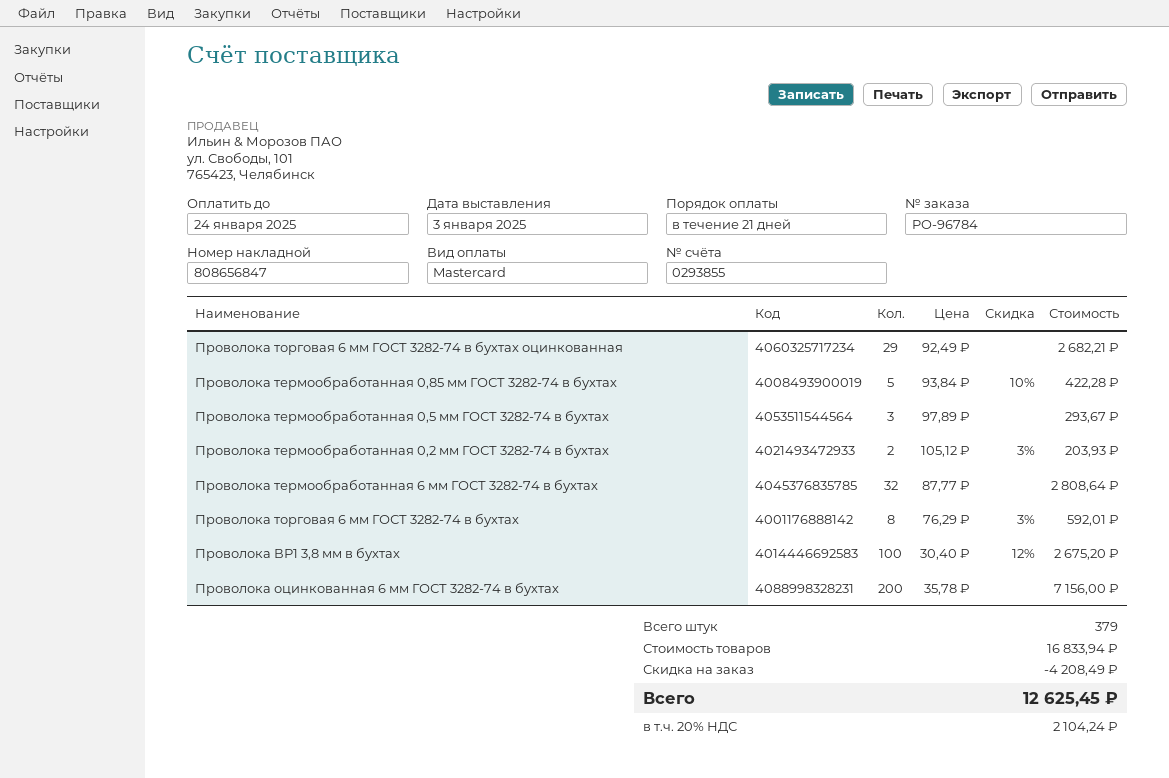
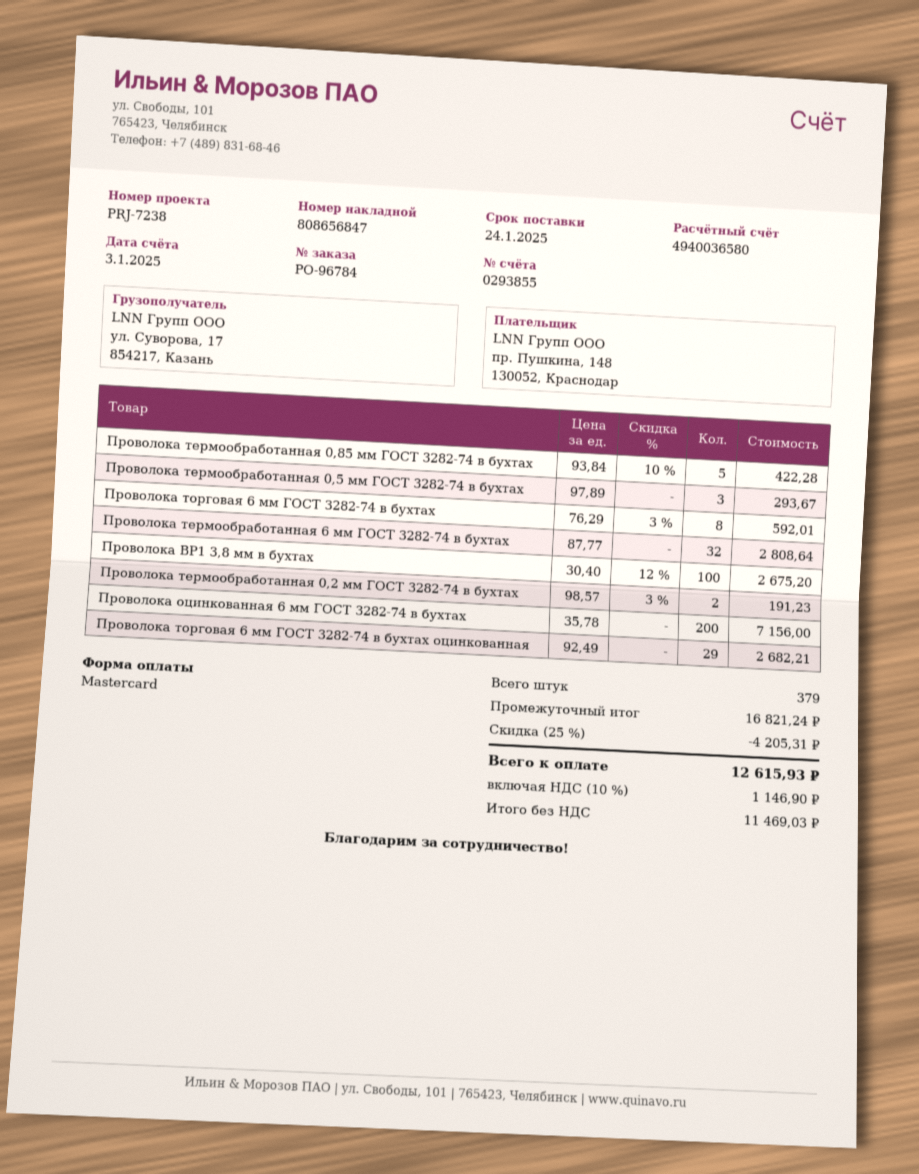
Проволока термообработанная 0,2 мм ГОСТ 3282-74 в бухтах: 2 x 105.12 - 3% = 203.93 -> 2 x 98.57 - 3% = 191.23
subtotal: 16833.94 -> 16821.24
discount: 4208.49 -> 4205.31
tax: 20% = 2104.24 -> 10% = 1146.90
total: 12625.45 -> 12615.93

